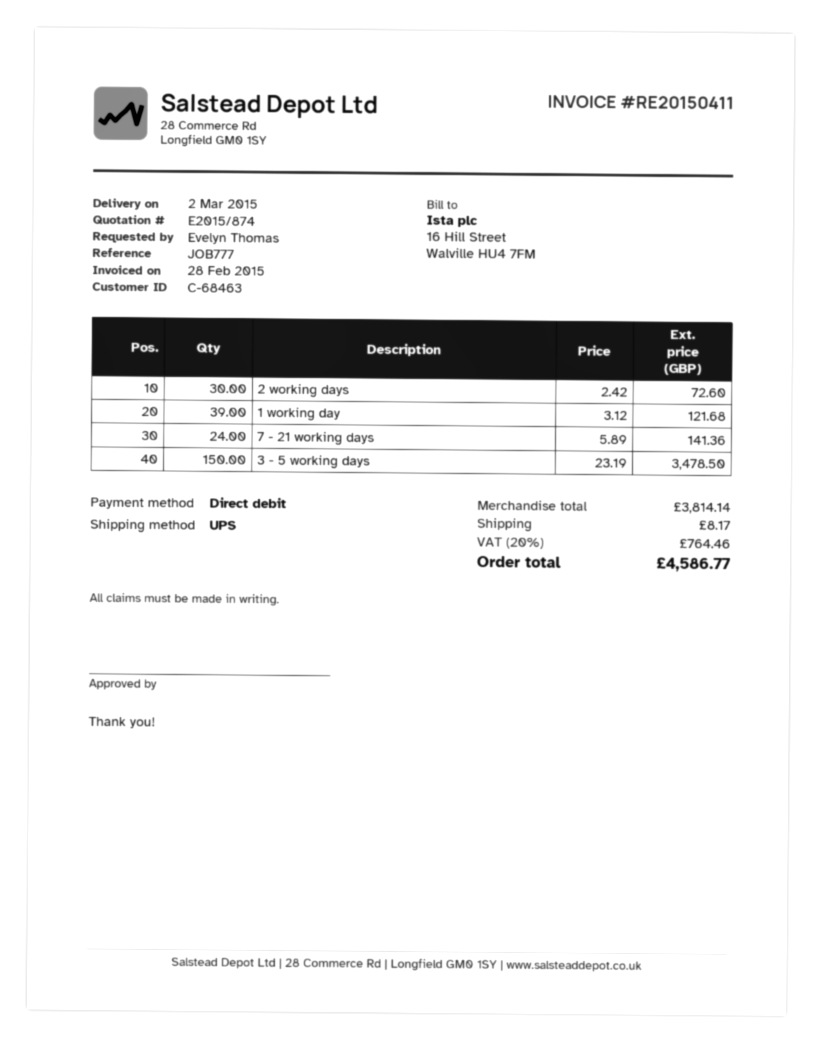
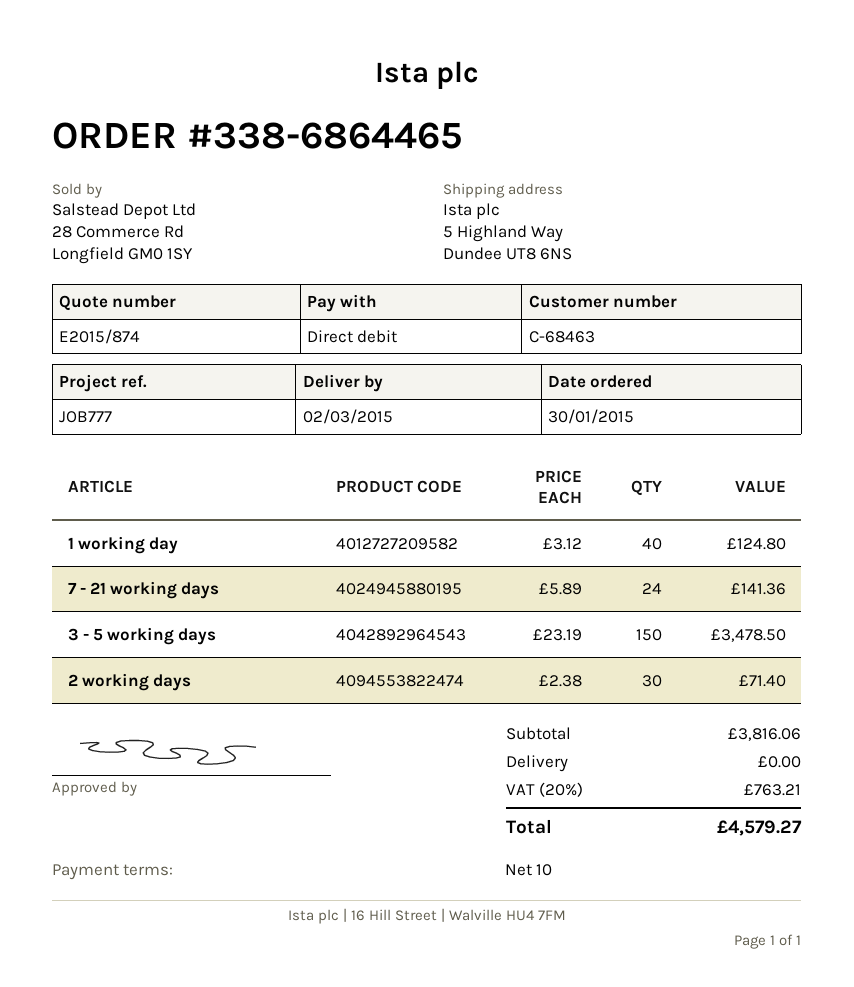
2 working days: 30 x 2.42 = 72.60 -> 30 x 2.38 = 71.40
1 working day: 39 x 3.12 = 121.68 -> 40 x 3.12 = 124.80
subtotal: 3814.14 -> 3816.06
shipping: 8.17 -> 0.00
tax: 20% = 764.46 -> 20% = 763.21
total: 4586.77 -> 4579.27

